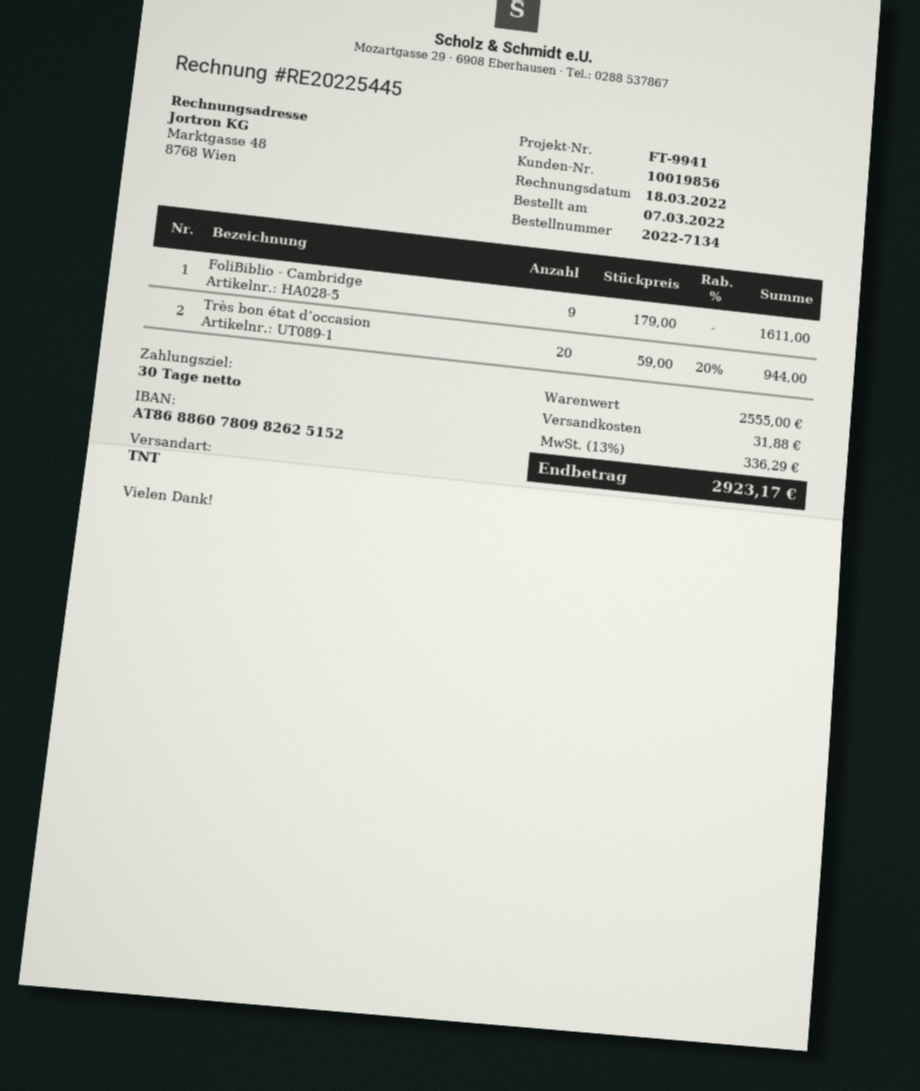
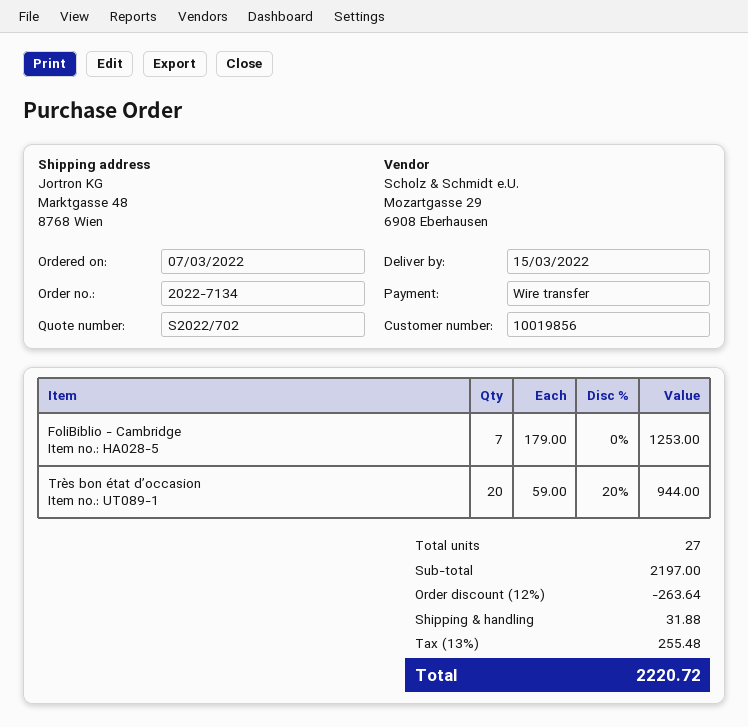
FoliBiblio - Cambridge: 9 x 179.00 = 1611.00 -> 7 x 179.00 = 1253.00
subtotal: 2555.00 -> 2197.00
discount: none -> 12% = 263.64
tax: 13% = 336.29 -> 13% = 255.48
total: 2923.17 -> 2220.72

